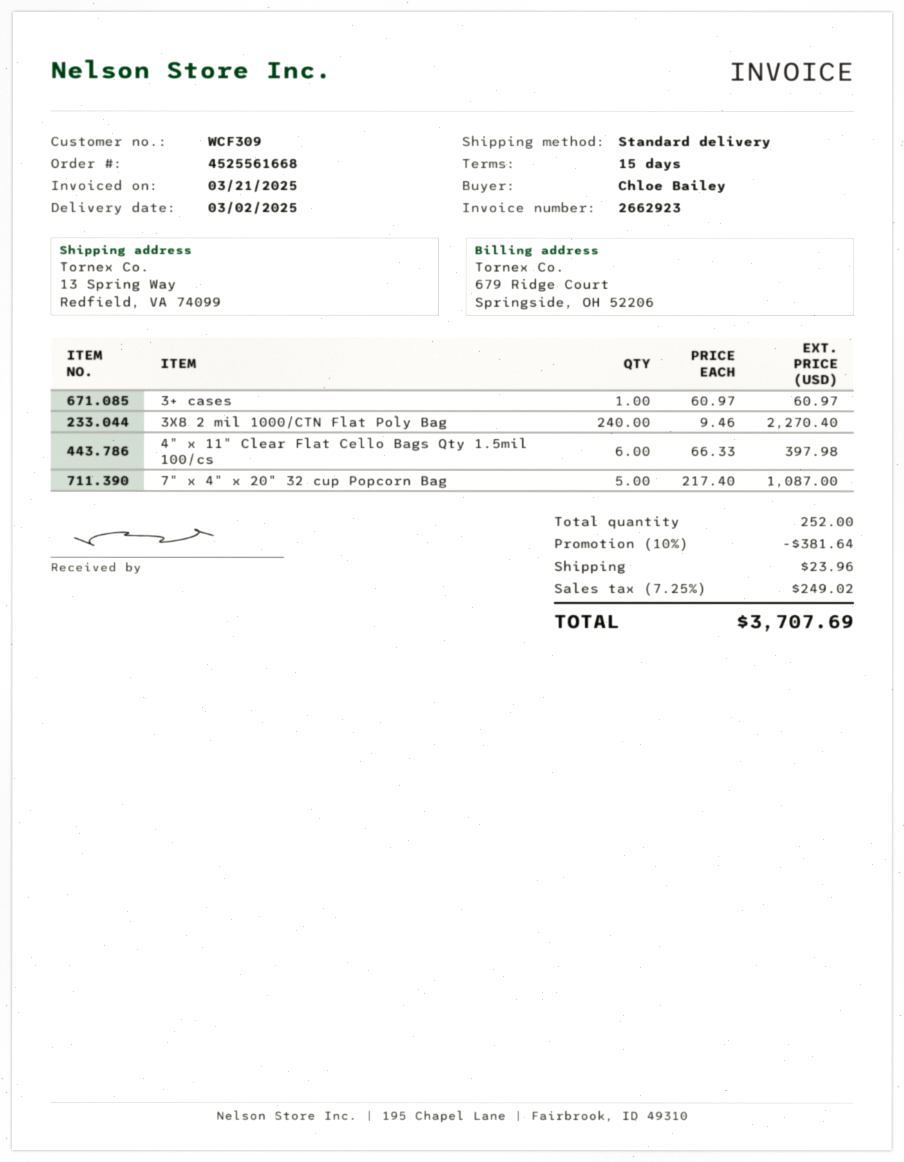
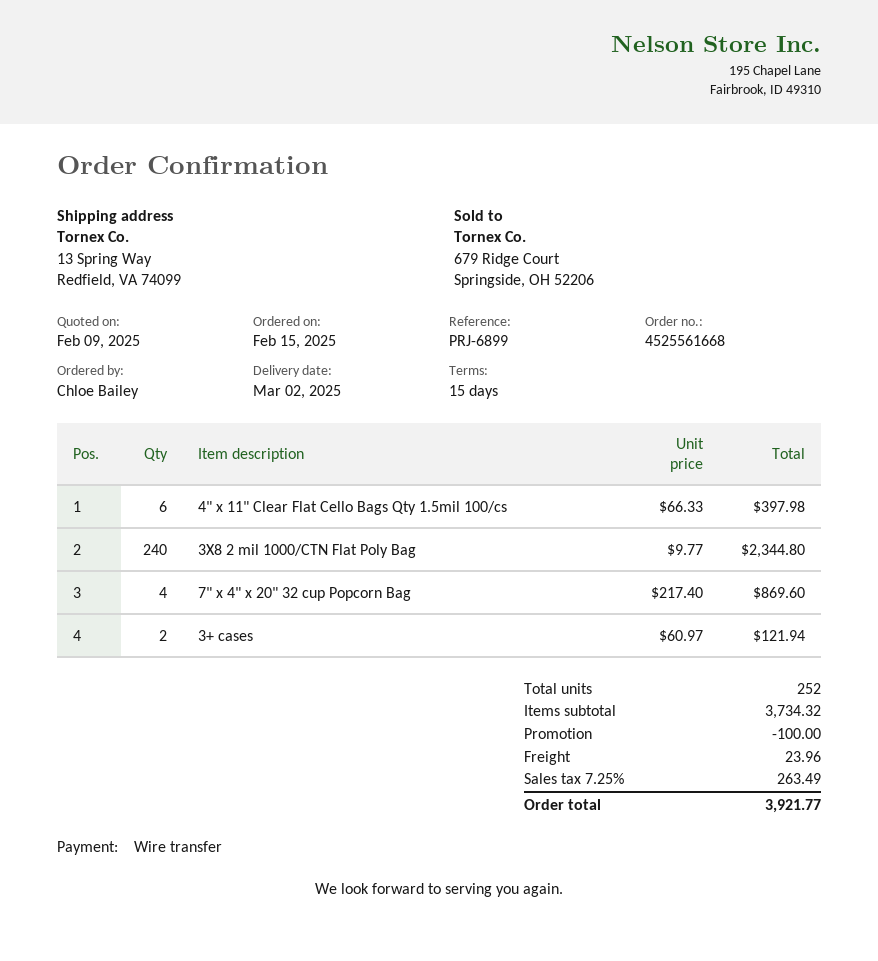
3+ cases: 1 x 60.97 = 60.97 -> 2 x 60.97 = 121.94
3X8 2 mil 1000/CTN Flat Poly Bag: 240 x 9.46 = 2270.40 -> 240 x 9.77 = 2344.80
7" x 4" x 20" 32 cup Popcorn Bag: 5 x 217.40 = 1087.00 -> 4 x 217.40 = 869.60
discount: 381.64 -> 100.00
tax: 7.25% = 249.02 -> 7.25% = 263.49
total: 3707.69 -> 3921.77

